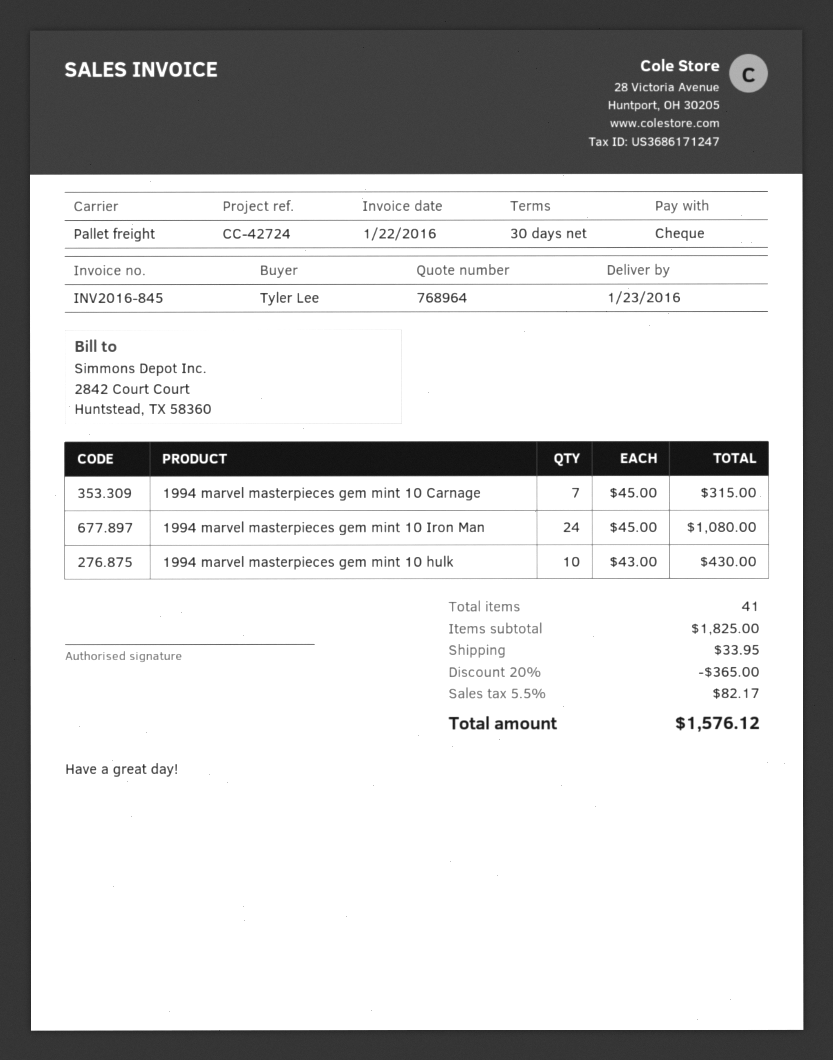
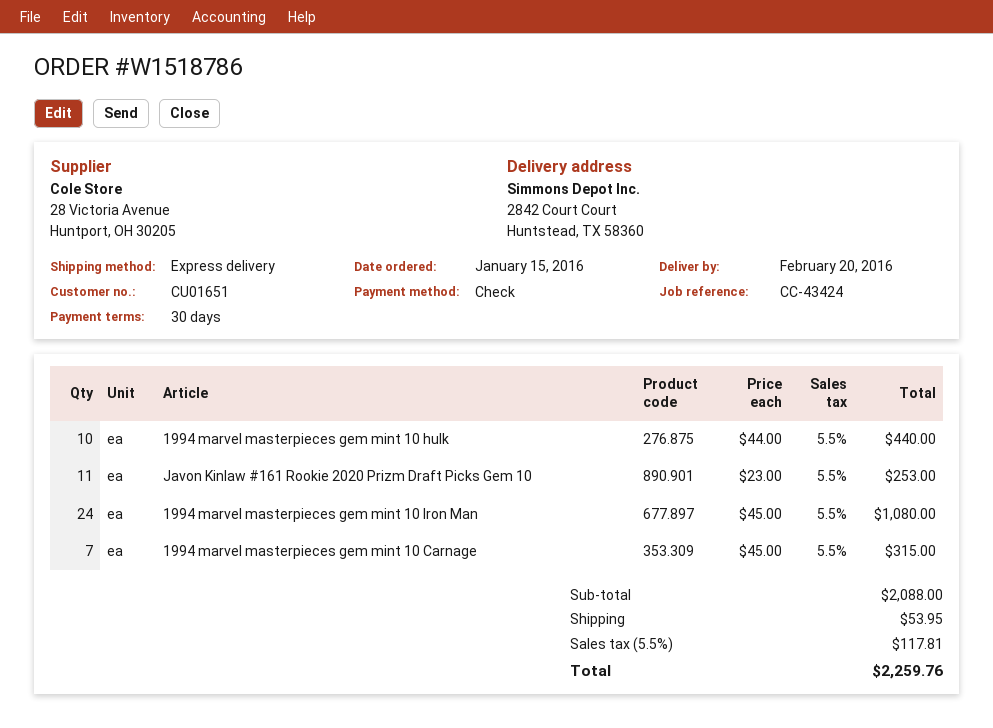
delivery date: 2016-01-23 -> 2016-02-20
reference: CC-42724 -> CC-43424
shipping method: pallet freight -> express
1994 marvel masterpieces gem mint 10 hulk: 10 x 43.00 = 430.00 -> 10 x 44.00 = 440.00
Javon Kinlaw #161 Rookie 2020 Prizm Draft Picks Gem 10: none -> 11 x 23.00 = 253.00
subtotal: 1825.00 -> 2088.00
discount: 20% = 365.00 -> none
shipping: 33.95 -> 53.95
tax: 5.5% = 82.17 -> 5.5% = 117.81
total: 1576.12 -> 2259.76

